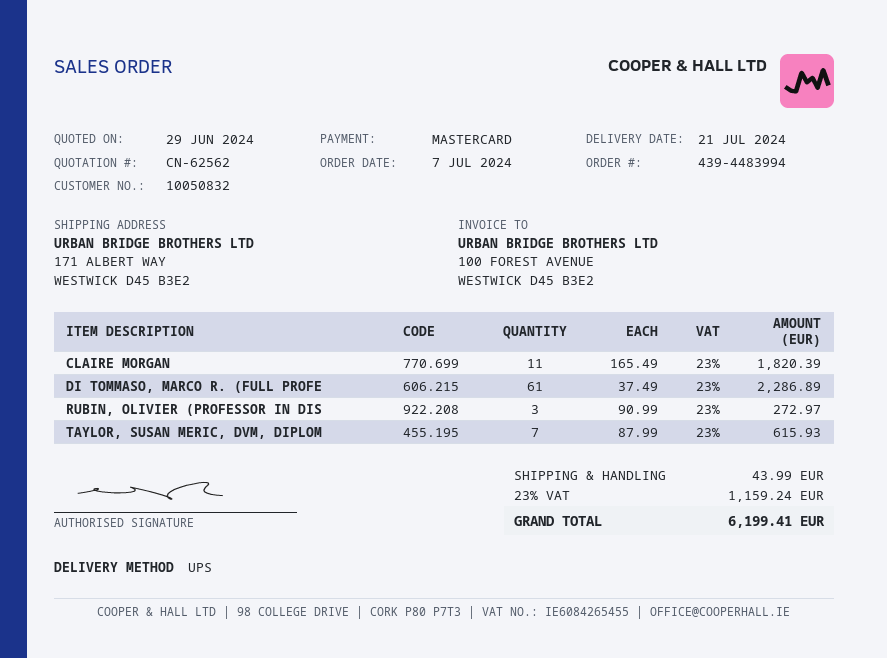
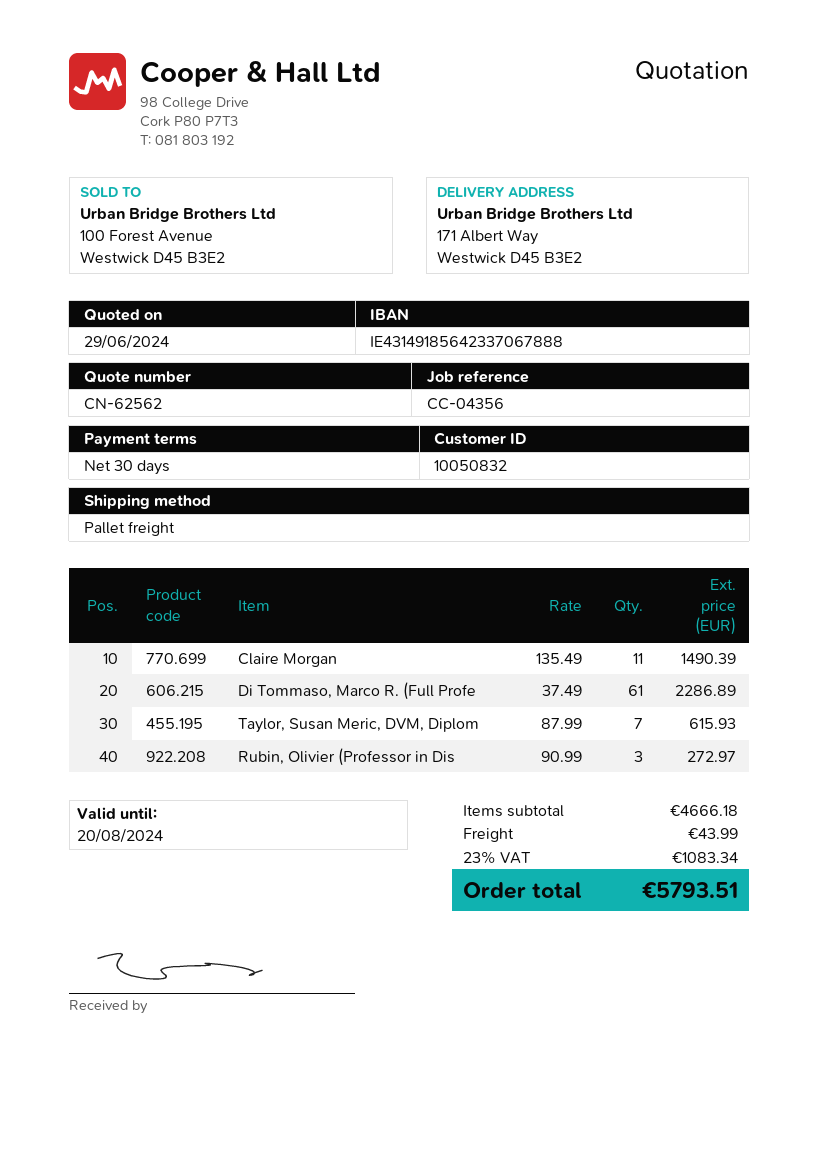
shipping method: UPS -> pallet freight
CLAIRE MORGAN: 11 x 165.49 = 1820.39 -> 11 x 135.49 = 1490.39
tax: 23% = 1159.24 -> 23% = 1083.34
total: 6199.41 -> 5793.51

